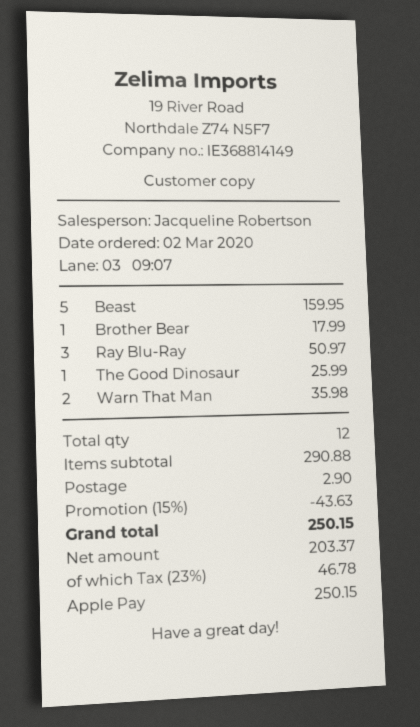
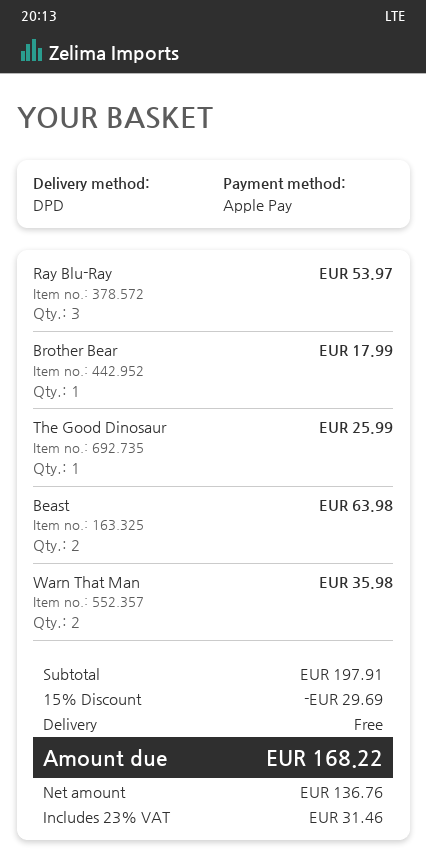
Beast: 5 for 159.95 -> 2 for 63.98
Ray Blu-Ray: 3 for 50.97 -> 3 for 53.97
subtotal: 290.88 -> 197.91
discount: 15% = 43.63 -> 15% = 29.69
shipping: 2.90 -> 0.00
net: 203.37 -> 136.76
tax: 23% = 46.78 -> 23% = 31.46
total: 250.15 -> 168.22

